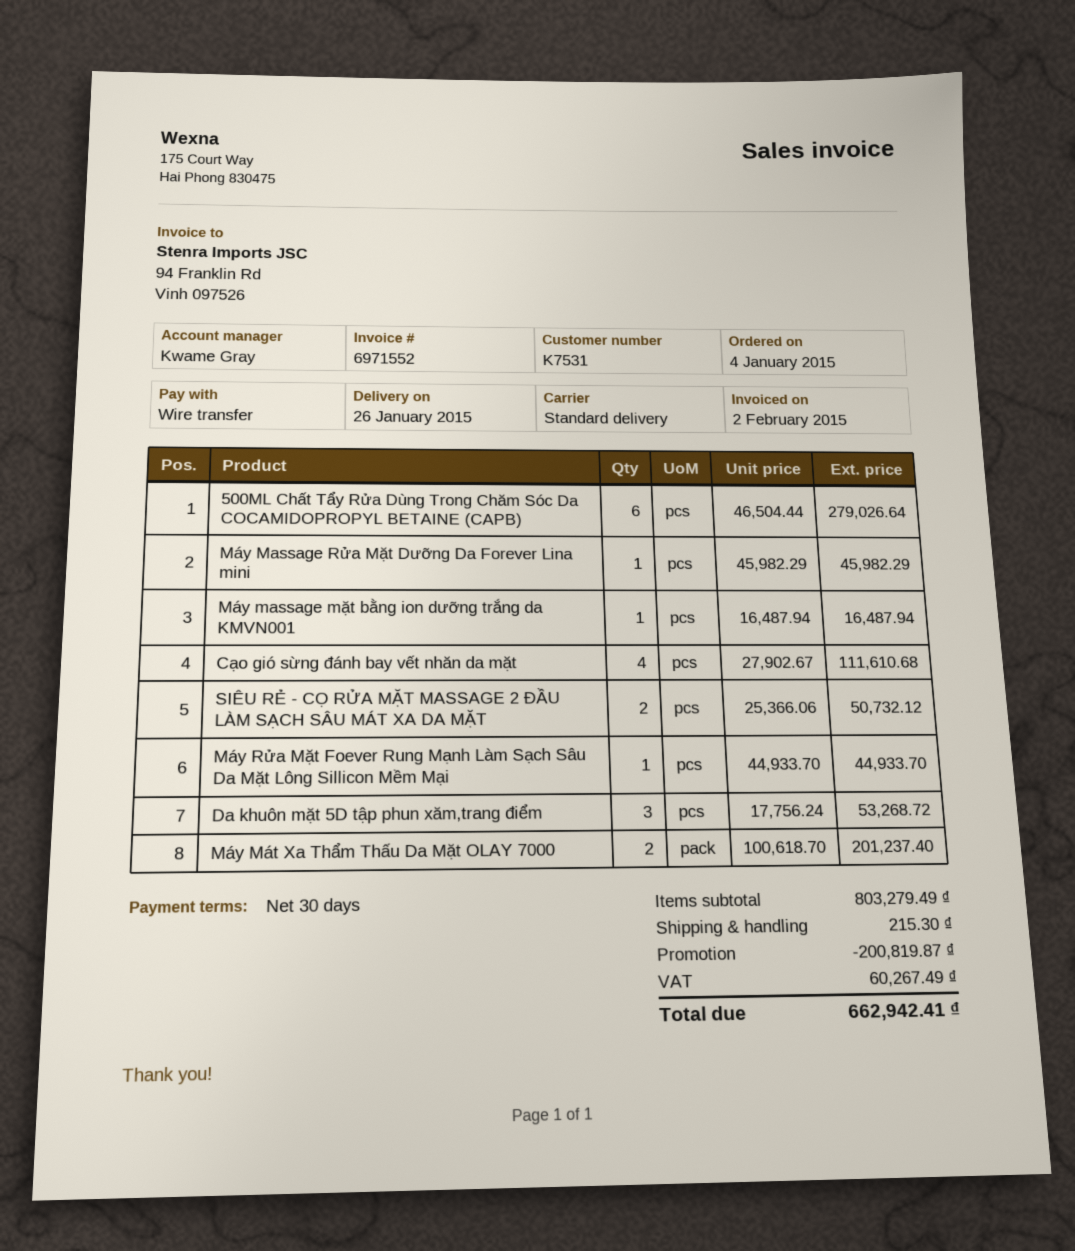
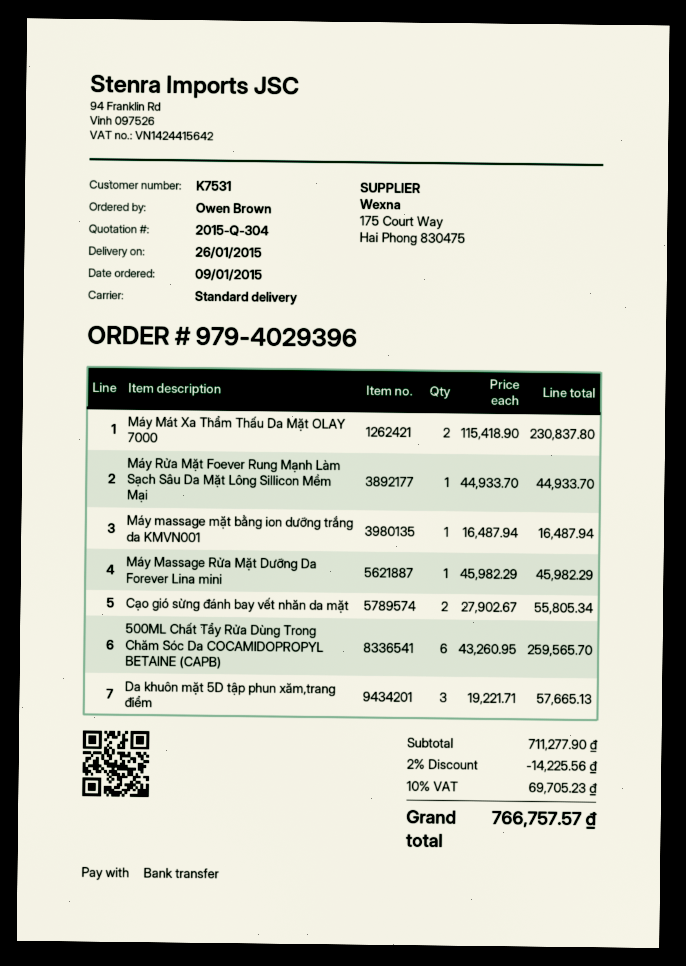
order date: 2015-01-04 -> 2015-01-09
500ML Chất Tẩy Rửa Dùng Trong Chăm Sóc Da COCAMIDOPROPYL BETAINE (CAPB): 6 x 46504.44 = 279026.64 -> 6 x 43260.95 = 259565.70
Cạo gió sừng đánh bay vết nhăn da mặt: 4 x 27902.67 = 111610.68 -> 2 x 27902.67 = 55805.34
SIÊU RẺ - CỌ RỬA MẶT MASSAGE 2 ĐẦU LÀM SẠCH SÂU MÁT XA DA MẶT: 2 x 25366.06 = 50732.12 -> none
Da khuôn mặt 5D tập phun xăm,trang điểm: 3 x 17756.24 = 53268.72 -> 3 x 19221.71 = 57665.13
Máy Mát Xa Thẩm Thấu Da Mặt OLAY 7000: 2 x 100618.70 = 201237.40 -> 2 x 115418.90 = 230837.80
subtotal: 803279.49 -> 711277.90
discount: 200819.87 -> 14225.56
shipping: 215.30 -> none
tax: 60267.49 -> 69705.23
total: 662942.41 -> 766757.57

